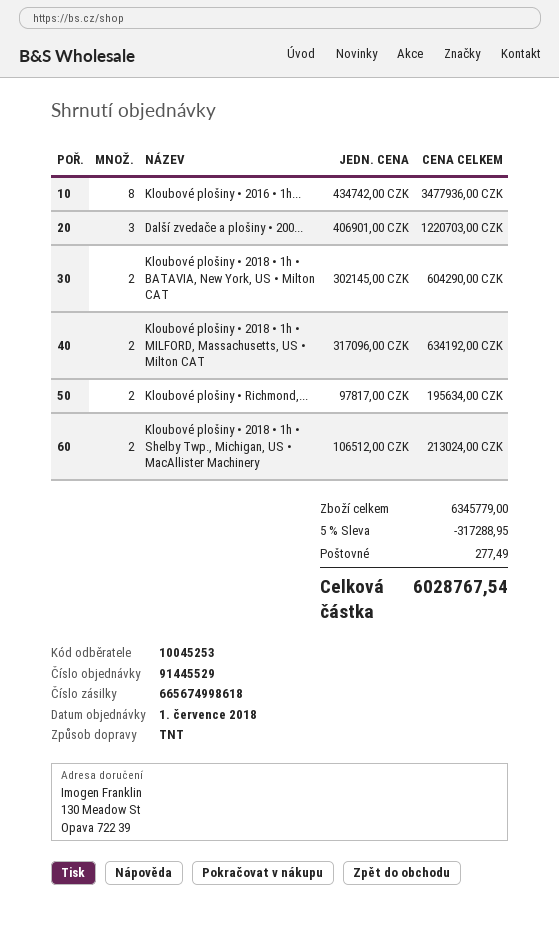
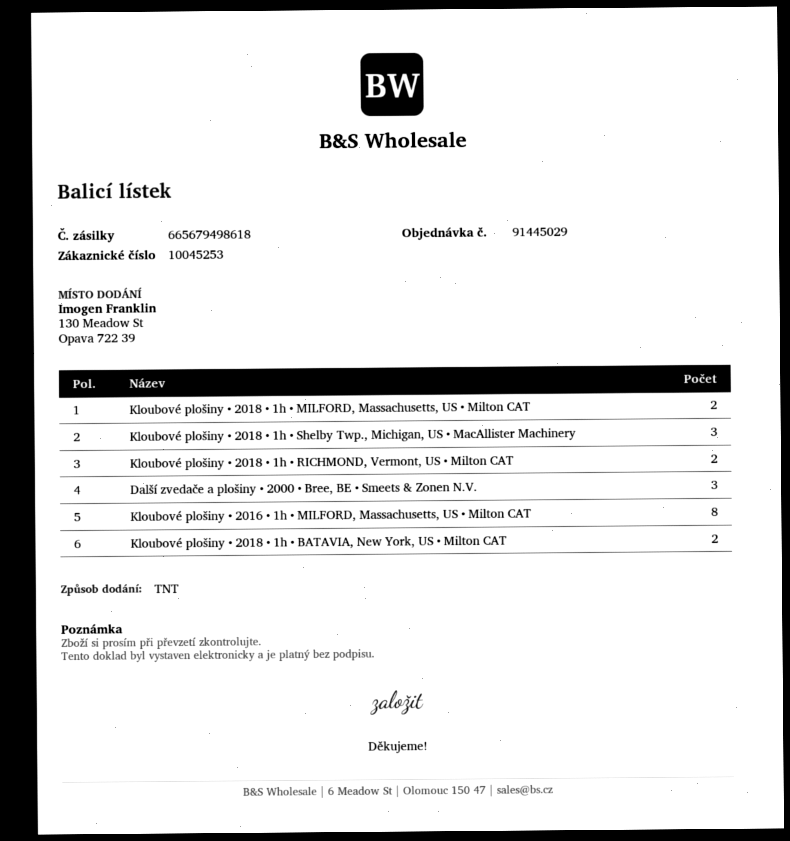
order number: 91445529 -> 91445029
tracking number: 665674998618 -> 665679498618
Kloubové plošiny • Richmond,...: 2 -> none
Kloubové plošiny • 2018 • 1h • Shelby Twp., Michigan, US • MacAllister Machinery: 2 -> 3
Kloubové plošiny • 2018 • 1h • RICHMOND, Vermont, US • Milton CAT: none -> 2

